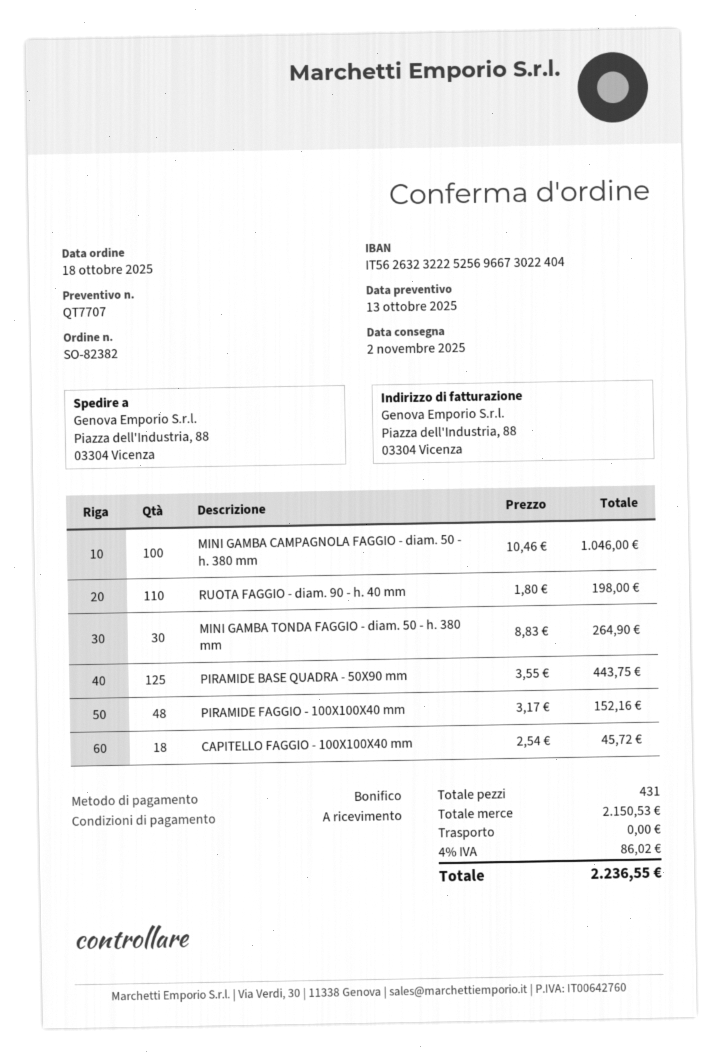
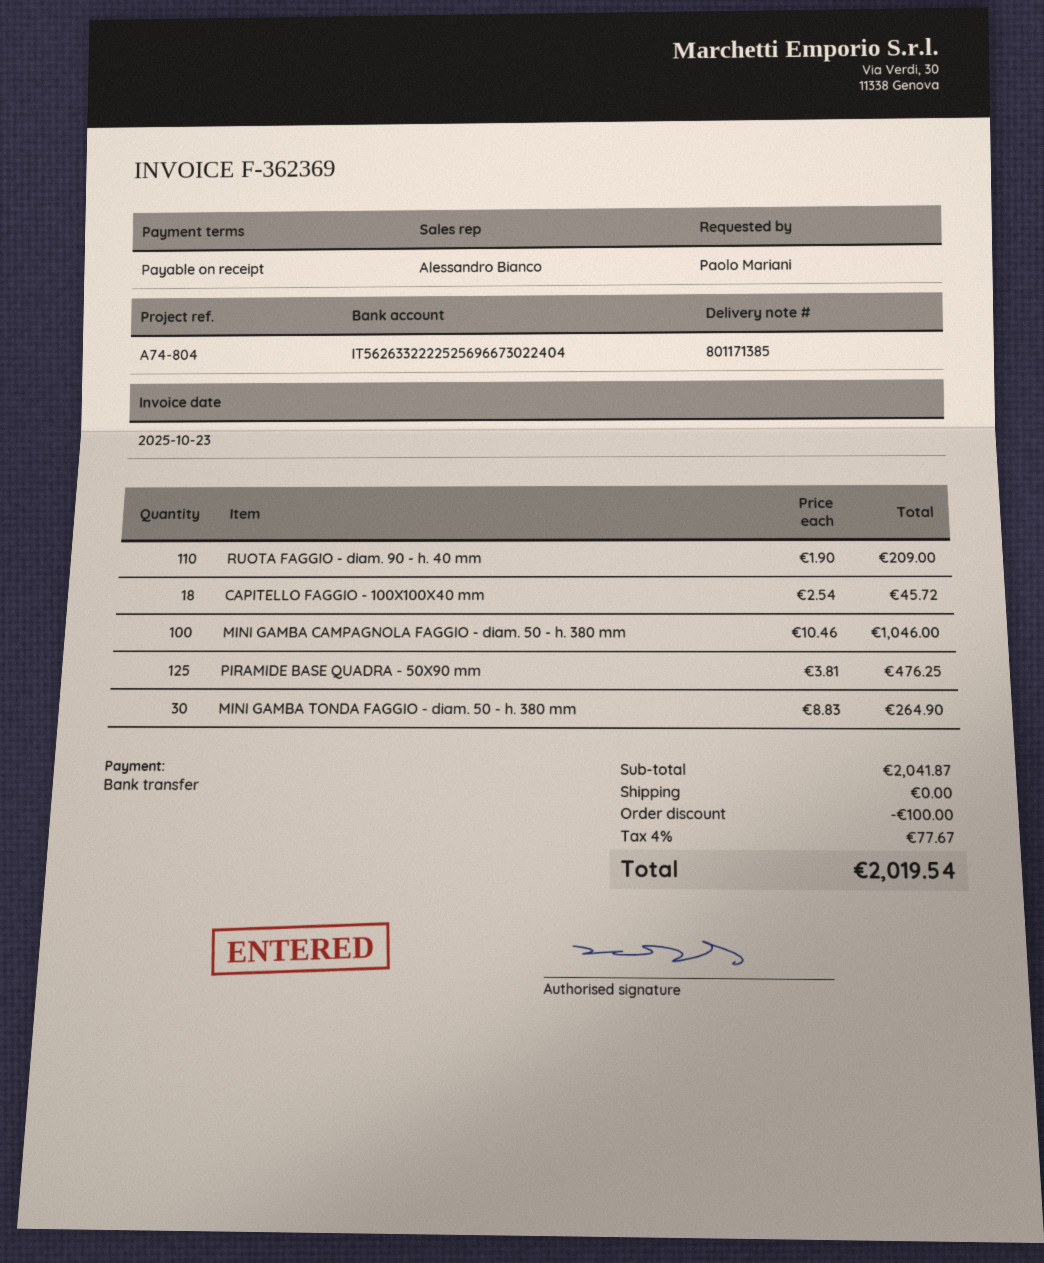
bank account: IT5626323222525696673022404 -> IT5626332222525696673022404
RUOTA FAGGIO - diam. 90 - h. 40 mm: 110 x 1.80 = 198.00 -> 110 x 1.90 = 209.00
PIRAMIDE BASE QUADRA - 50X90 mm: 125 x 3.55 = 443.75 -> 125 x 3.81 = 476.25
PIRAMIDE FAGGIO - 100X100X40 mm: 48 x 3.17 = 152.16 -> none
subtotal: 2150.53 -> 2041.87
discount: none -> 100.00
tax: 4% = 86.02 -> 4% = 77.67
total: 2236.55 -> 2019.54

